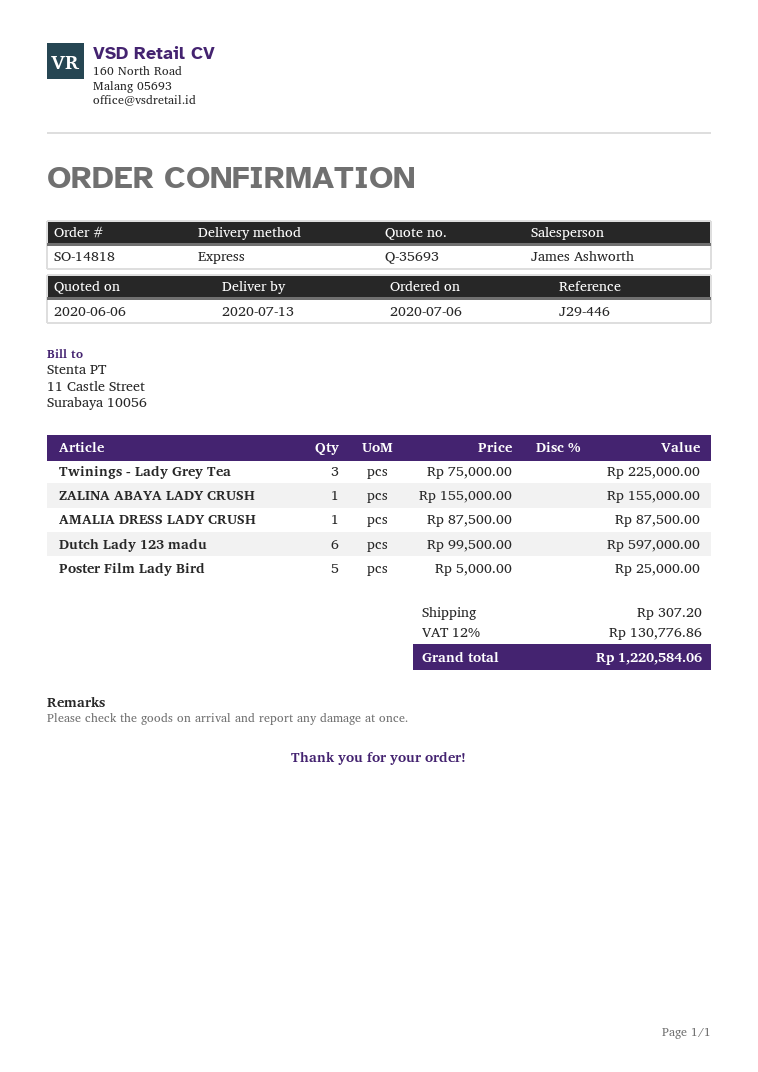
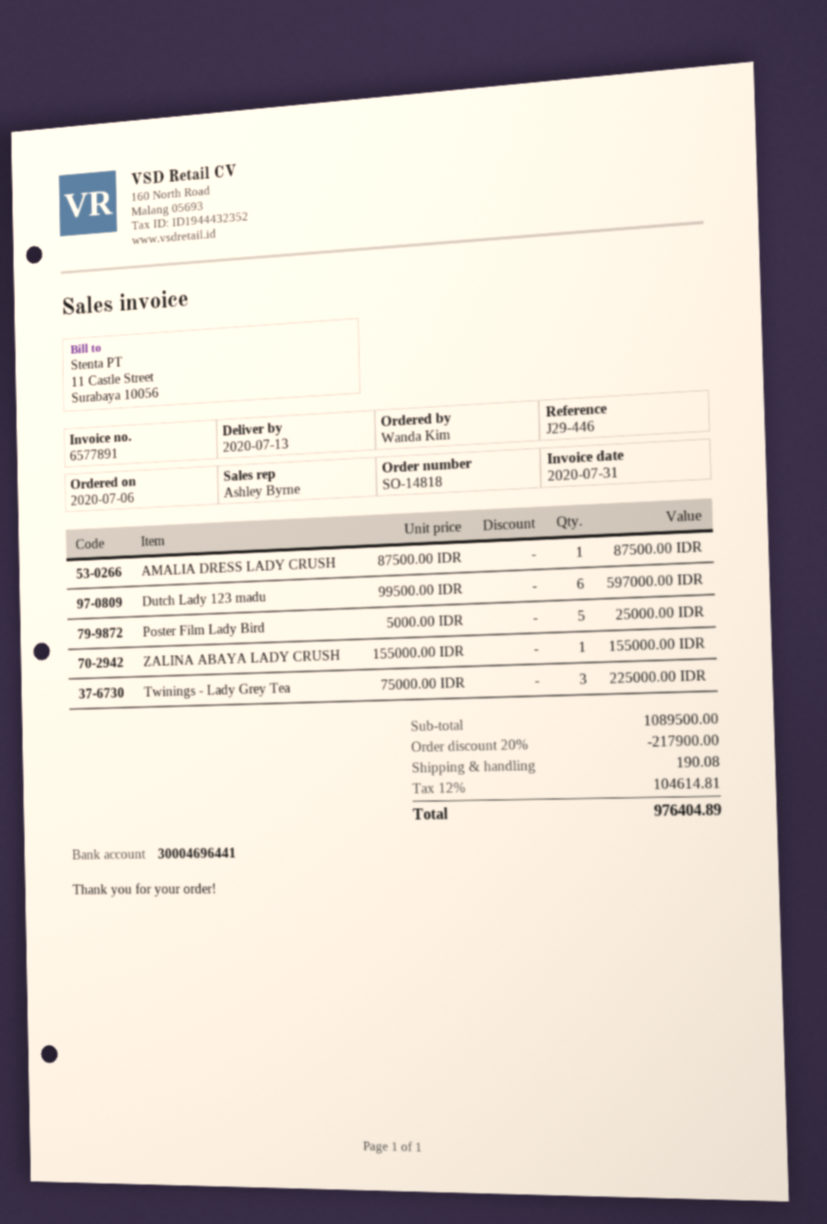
sales rep: James Ashworth -> Ashley Byrne
discount: none -> 20% = 217900.00
shipping: 307.20 -> 190.08
tax: 12% = 130776.86 -> 12% = 104614.81
total: 1220584.06 -> 976404.89

